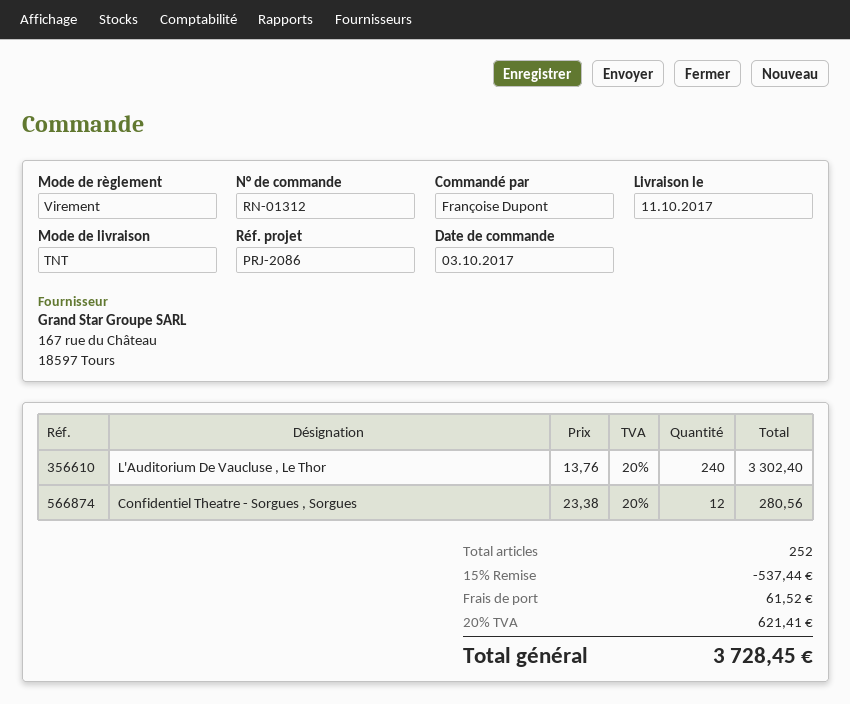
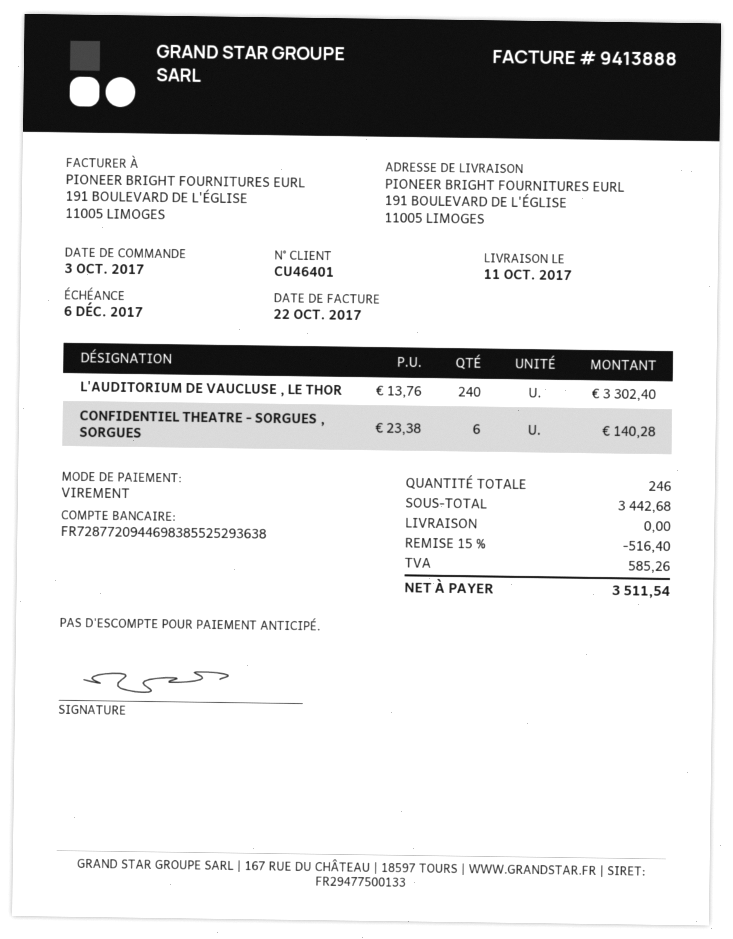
Confidentiel Theatre - Sorgues , Sorgues: 12 x 23.38 = 280.56 -> 6 x 23.38 = 140.28
total quantity: 252 -> 246
discount: 15% = 537.44 -> 15% = 516.40
shipping: 61.52 -> 0.00
tax: 621.41 -> 585.26
total: 3728.45 -> 3511.54

